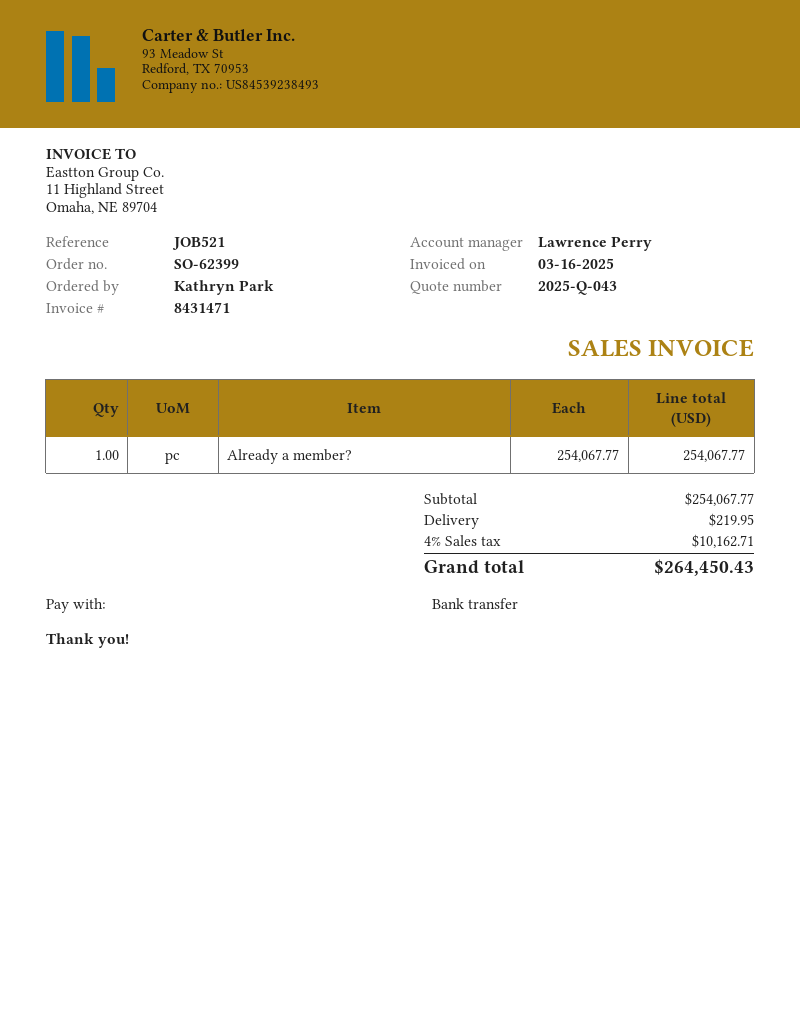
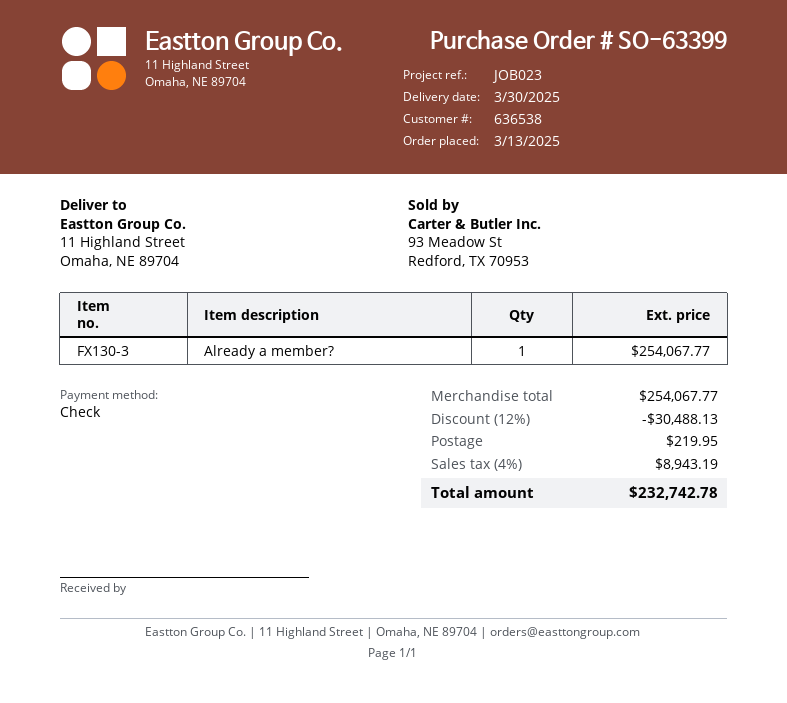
order number: SO-62399 -> SO-63399
reference: JOB521 -> JOB023
payment method: bank transfer -> cheque
discount: none -> 12% = 30488.13
tax: 4% = 10162.71 -> 4% = 8943.19
total: 264450.43 -> 232742.78

